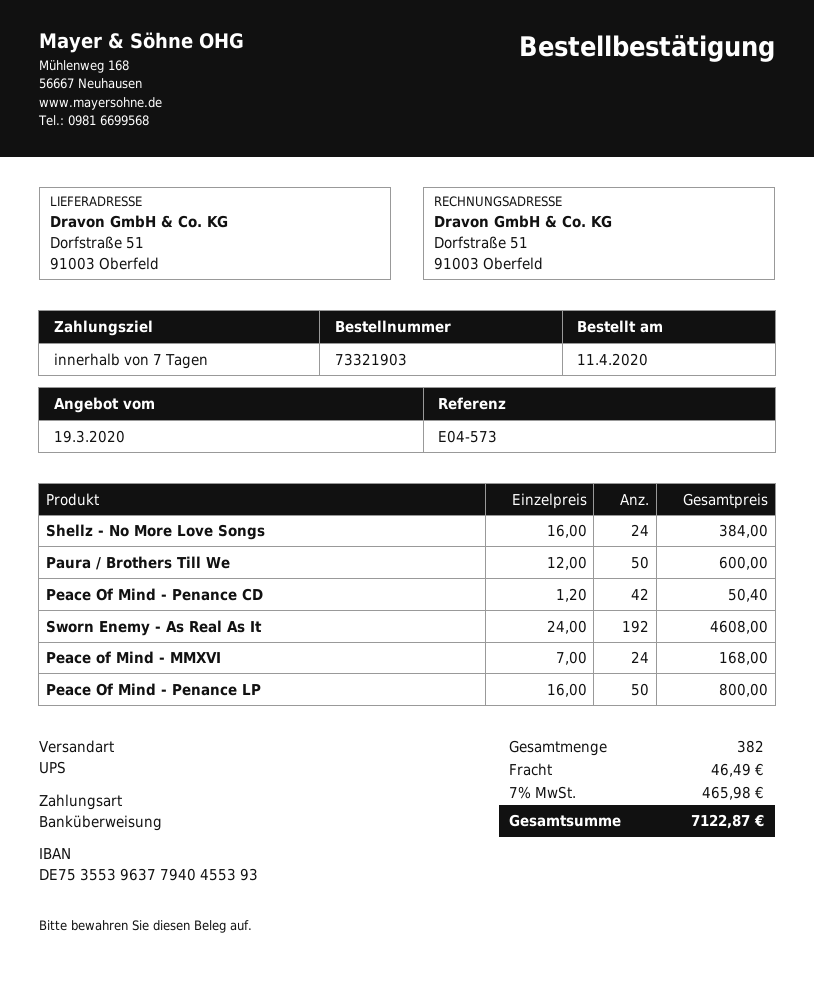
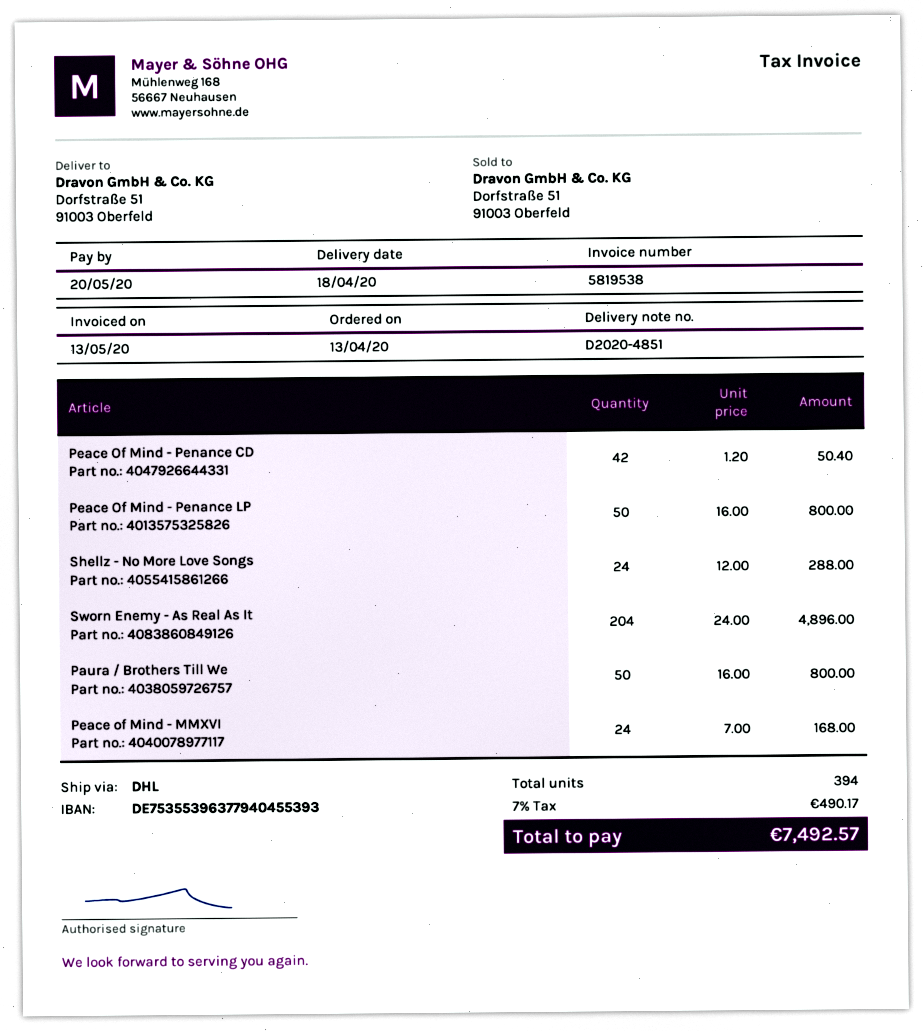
order date: 2020-04-11 -> 2020-04-13
shipping method: UPS -> DHL
Shellz - No More Love Songs: 24 x 16.00 = 384.00 -> 24 x 12.00 = 288.00
Paura / Brothers Till We: 50 x 12.00 = 600.00 -> 50 x 16.00 = 800.00
Sworn Enemy - As Real As It: 192 x 24.00 = 4608.00 -> 204 x 24.00 = 4896.00
total quantity: 382 -> 394
shipping: 46.49 -> none
tax: 7% = 465.98 -> 7% = 490.17
total: 7122.87 -> 7492.57

